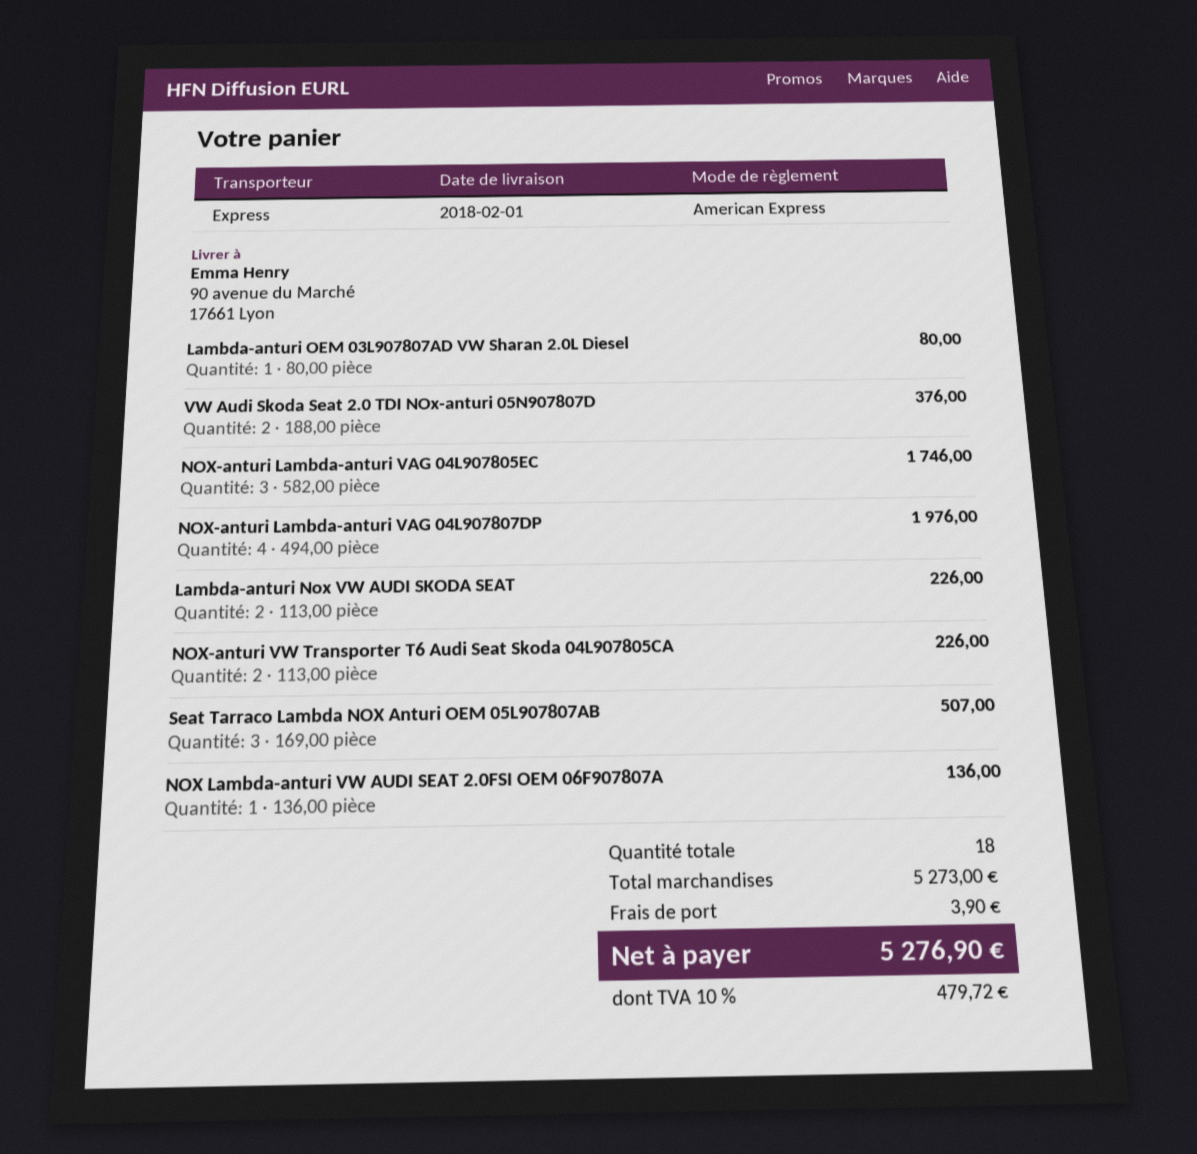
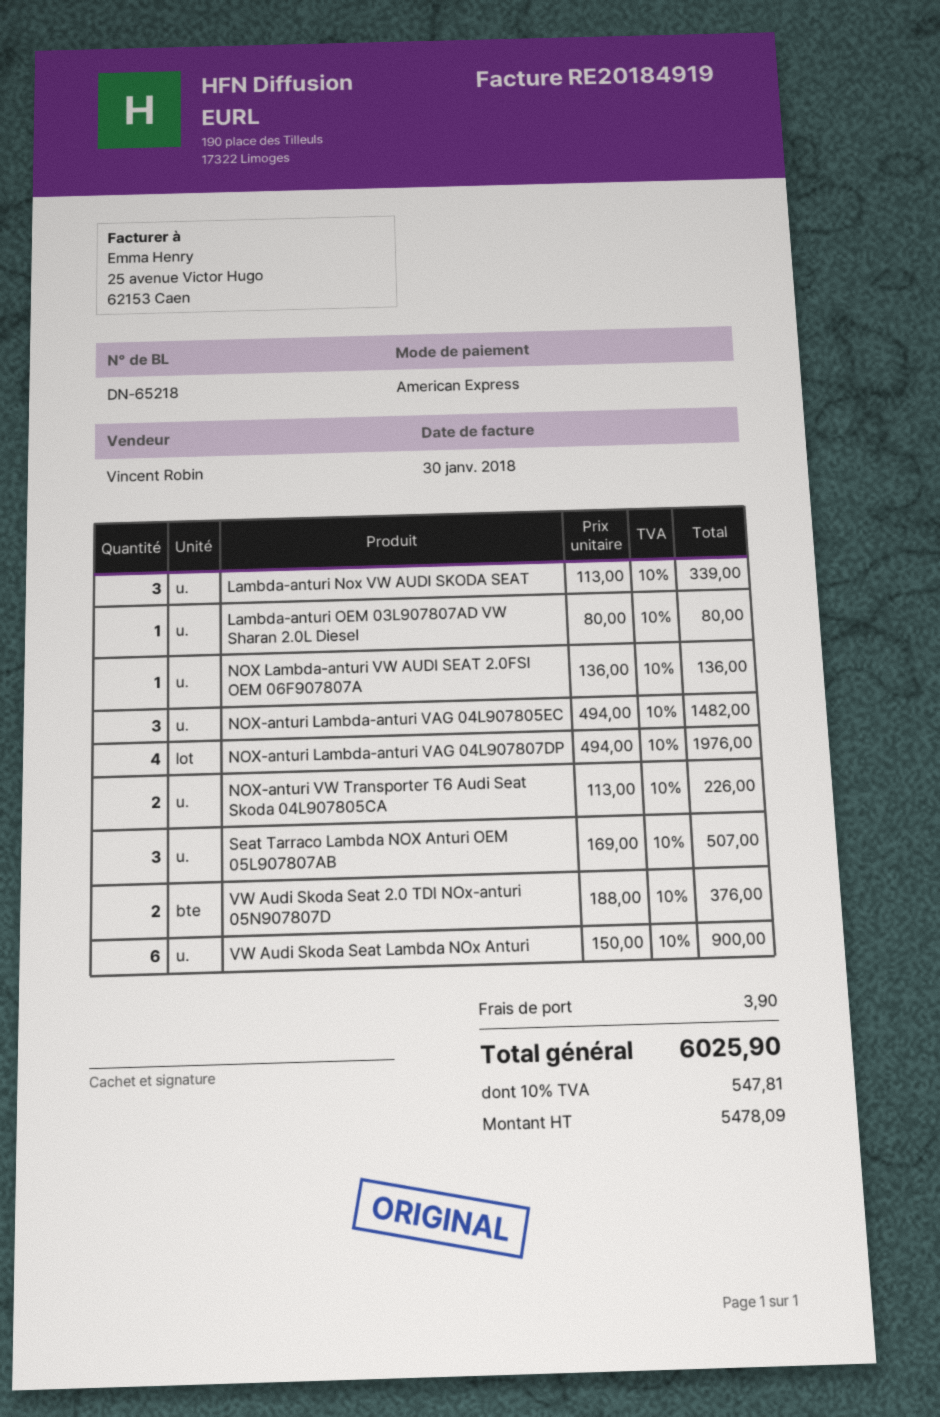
NOX-anturi Lambda-anturi VAG 04L907805EC: 3 x 582.00 = 1746.00 -> 3 x 494.00 = 1482.00
Lambda-anturi Nox VW AUDI SKODA SEAT: 2 x 113.00 = 226.00 -> 3 x 113.00 = 339.00
VW Audi Skoda Seat Lambda NOx Anturi: none -> 6 x 150.00 = 900.00
tax: 10% = 479.72 -> 10% = 547.81
total: 5276.90 -> 6025.90

